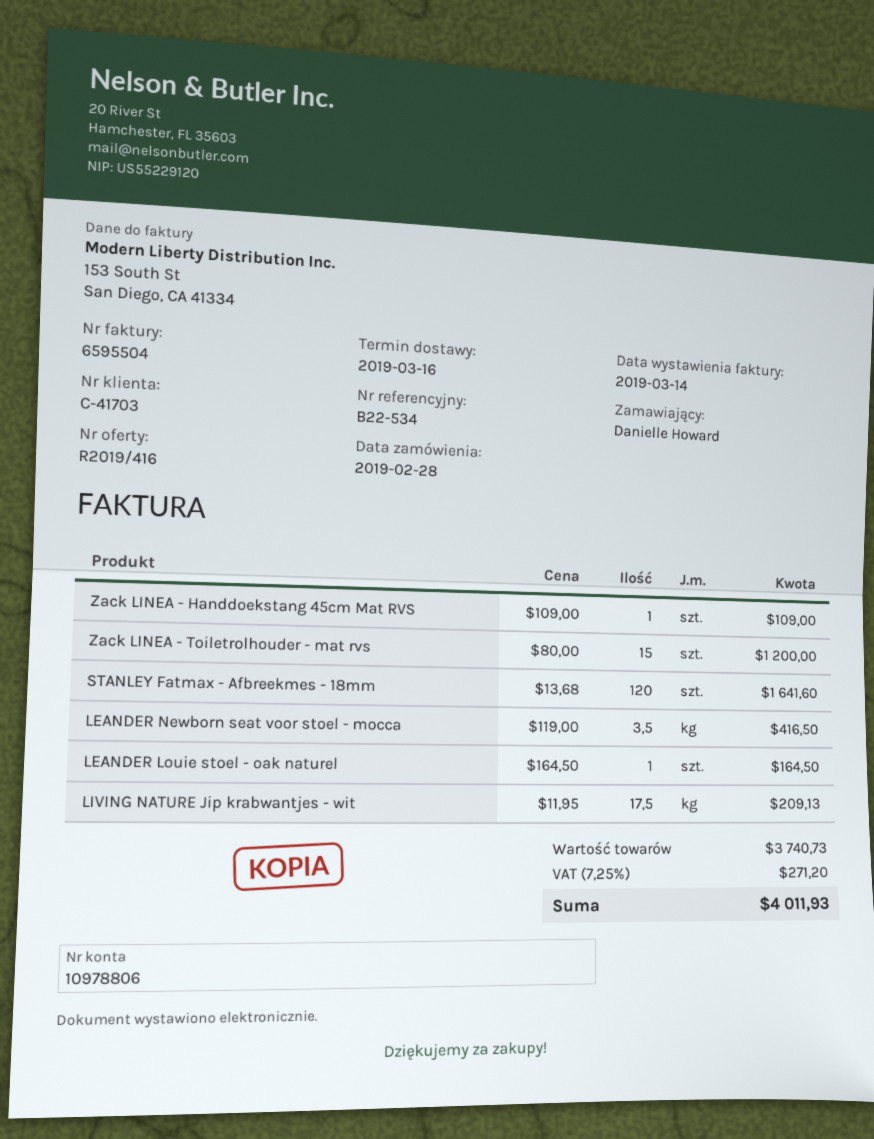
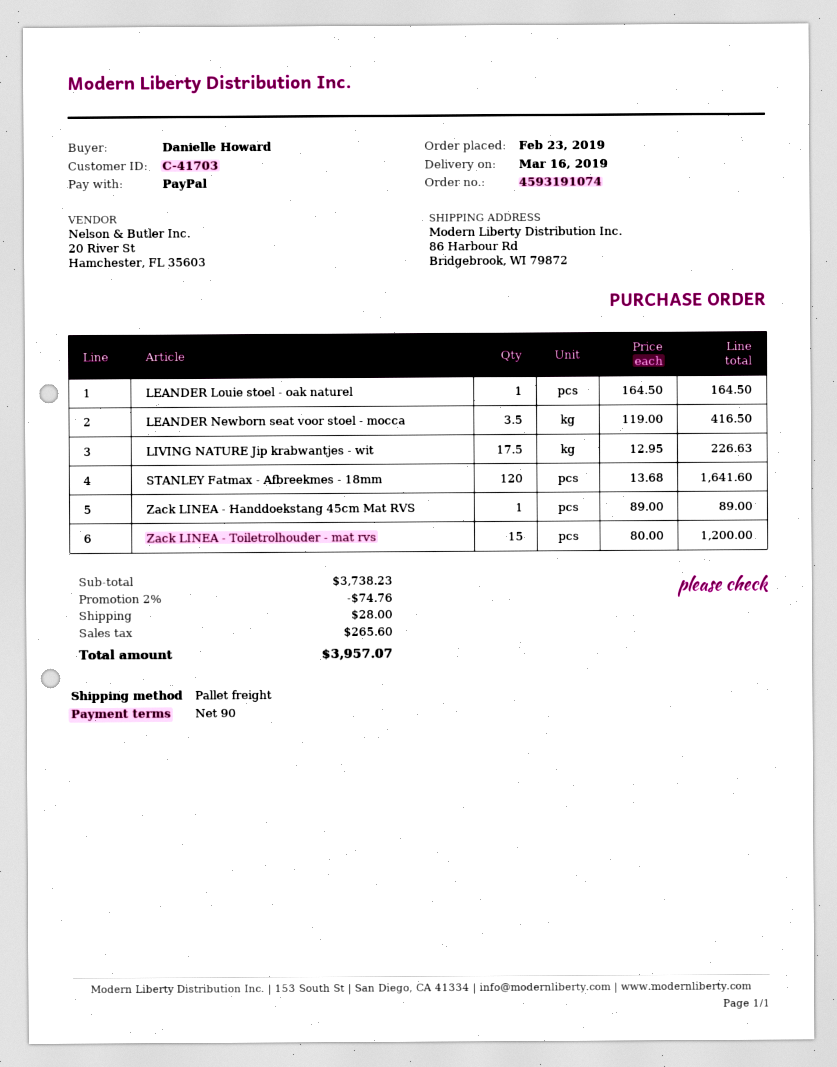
order date: 2019-02-28 -> 2019-02-23
Zack LINEA - Handdoekstang 45cm Mat RVS: 1 x 109.00 = 109.00 -> 1 x 89.00 = 89.00
LIVING NATURE Jip krabwantjes - wit: 17.5 x 11.95 = 209.13 -> 17.5 x 12.95 = 226.63
subtotal: 3740.73 -> 3738.23
discount: none -> 2% = 74.76
shipping: none -> 28.00
tax: 271.20 -> 265.60
total: 4011.93 -> 3957.07

